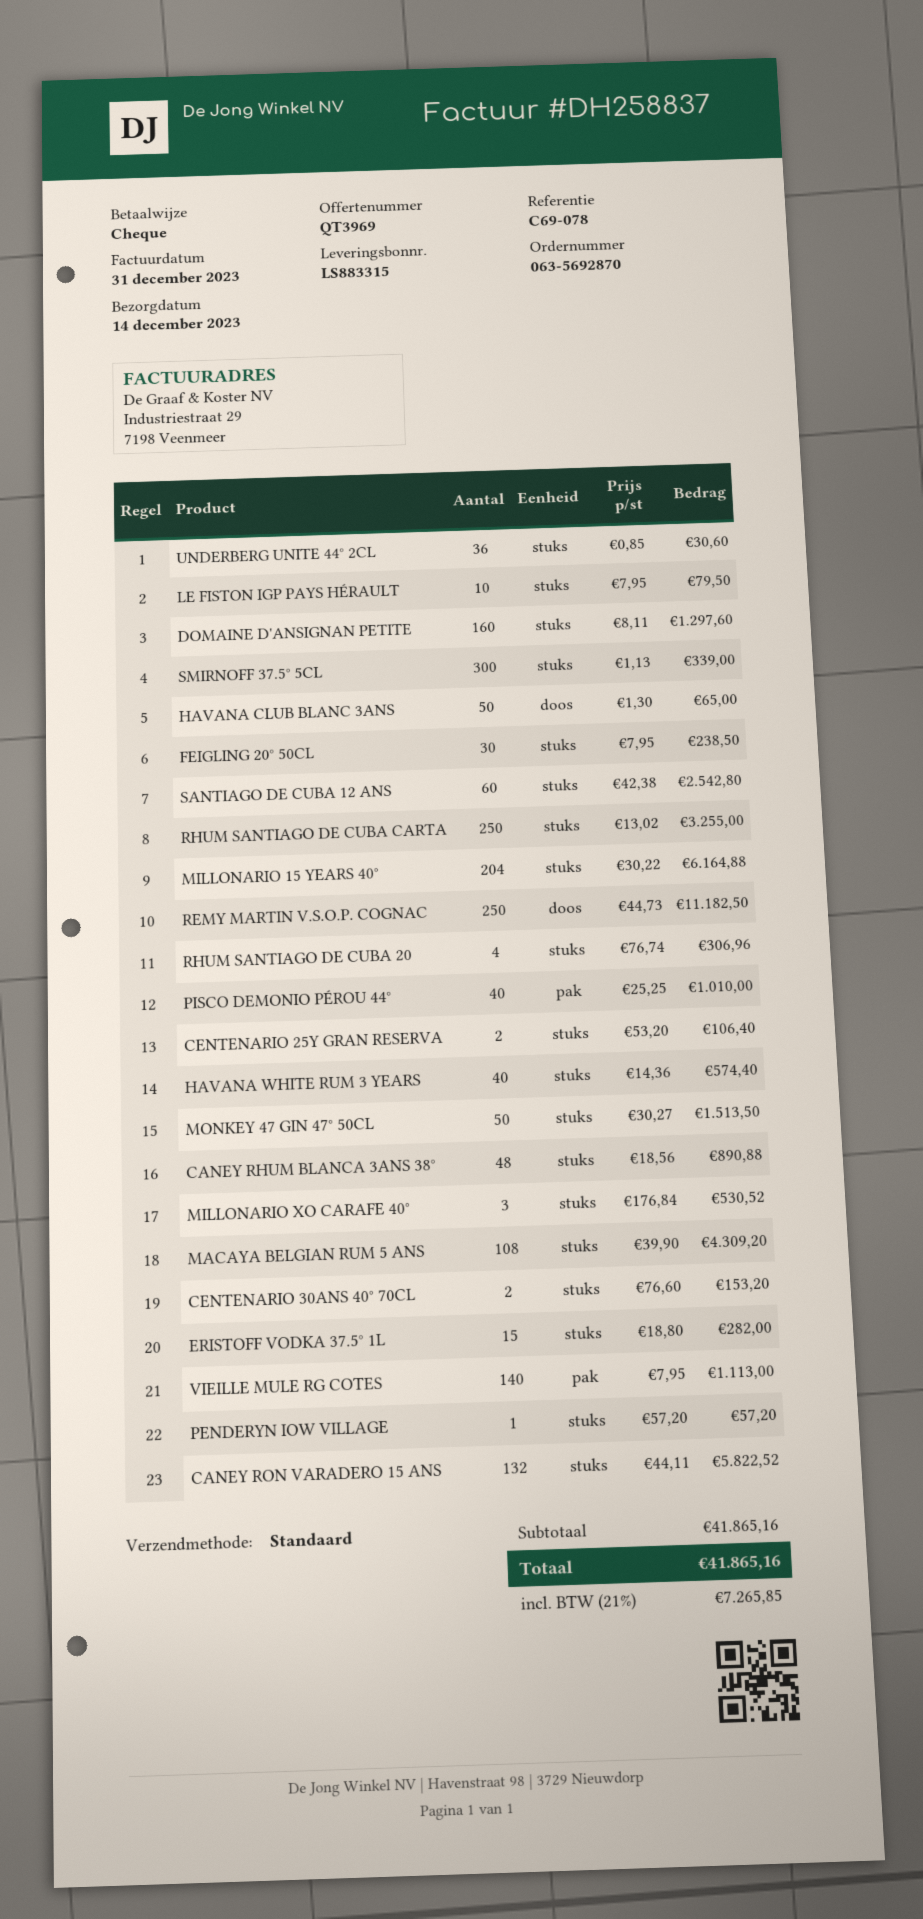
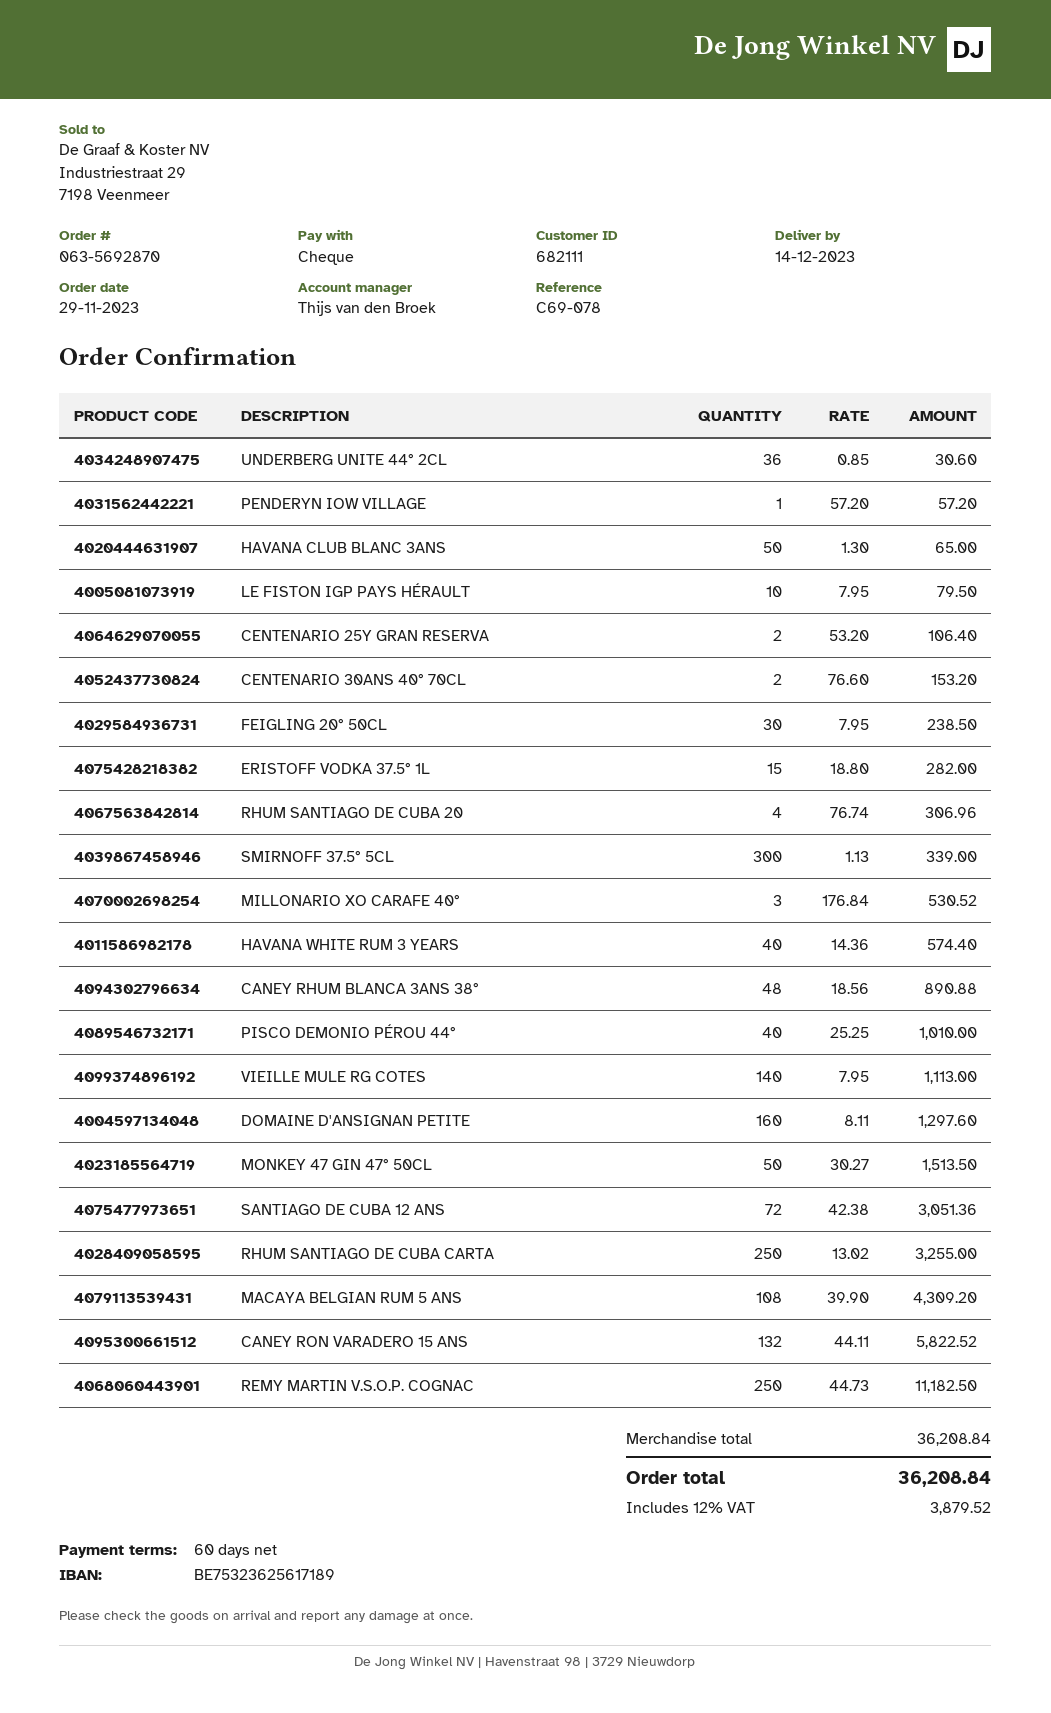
SANTIAGO DE CUBA 12 ANS: 60 x 42.38 = 2542.80 -> 72 x 42.38 = 3051.36
MILLONARIO 15 YEARS 40°: 204 x 30.22 = 6164.88 -> none
subtotal: 41865.16 -> 36208.84
tax: 21% = 7265.85 -> 12% = 3879.52
total: 41865.16 -> 36208.84

